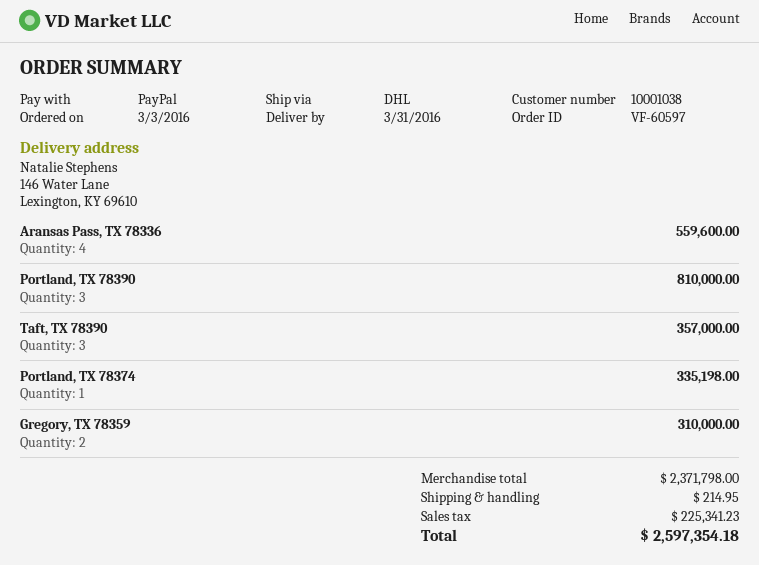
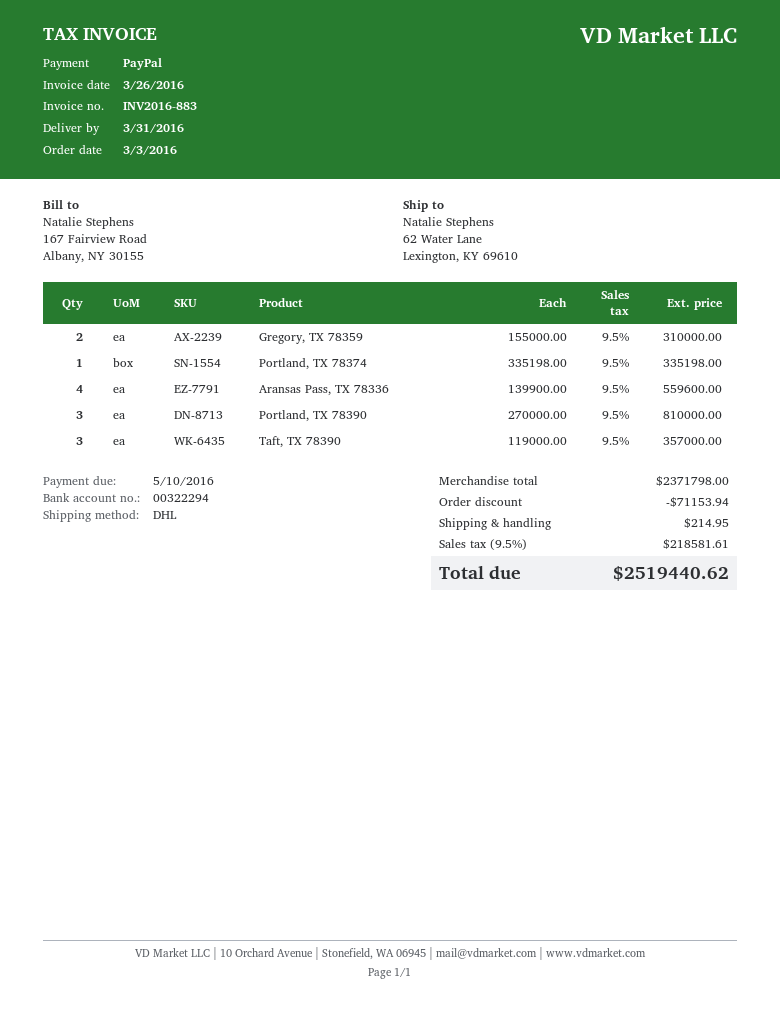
ship to: 146 Water Lane, Lexington, KY 69610 -> 62 Water Lane, Lexington, KY 69610
discount: none -> 71153.94
tax: 225341.23 -> 218581.61
total: 2597354.18 -> 2519440.62

